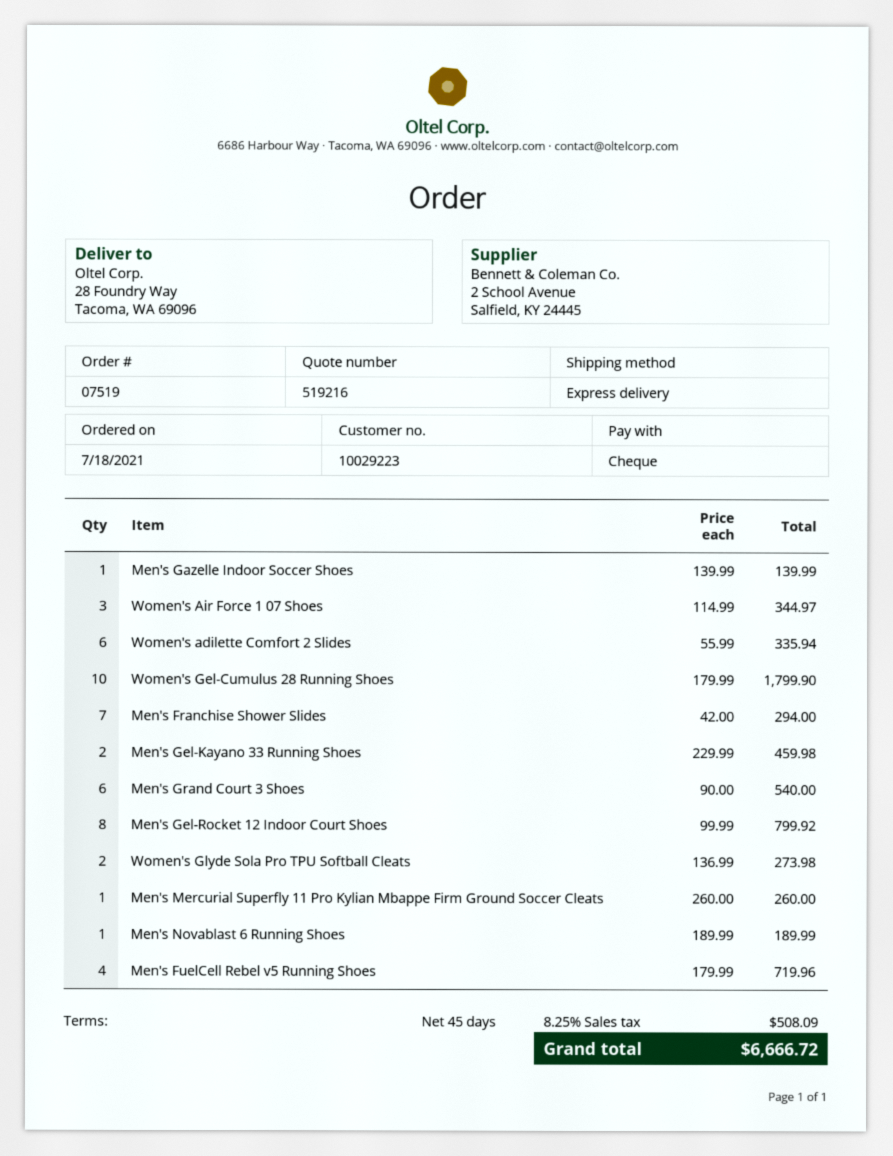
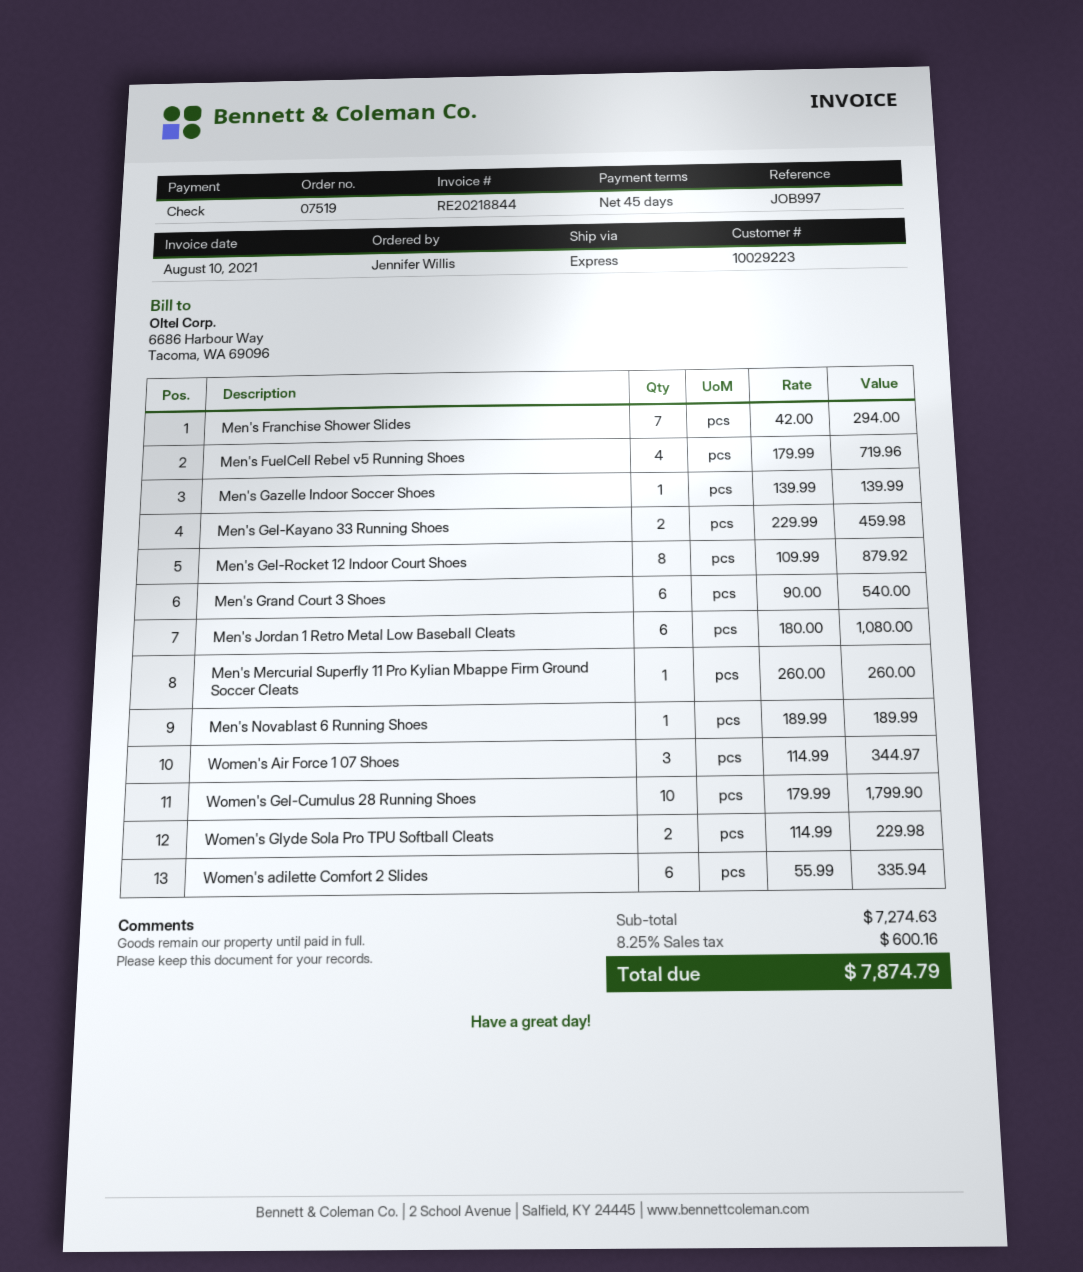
Men's Gel-Rocket 12 Indoor Court Shoes: 8 x 99.99 = 799.92 -> 8 x 109.99 = 879.92
Women's Glyde Sola Pro TPU Softball Cleats: 2 x 136.99 = 273.98 -> 2 x 114.99 = 229.98
Men's Jordan 1 Retro Metal Low Baseball Cleats: none -> 6 x 180.00 = 1080.00
tax: 8.25% = 508.09 -> 8.25% = 600.16
total: 6666.72 -> 7874.79

